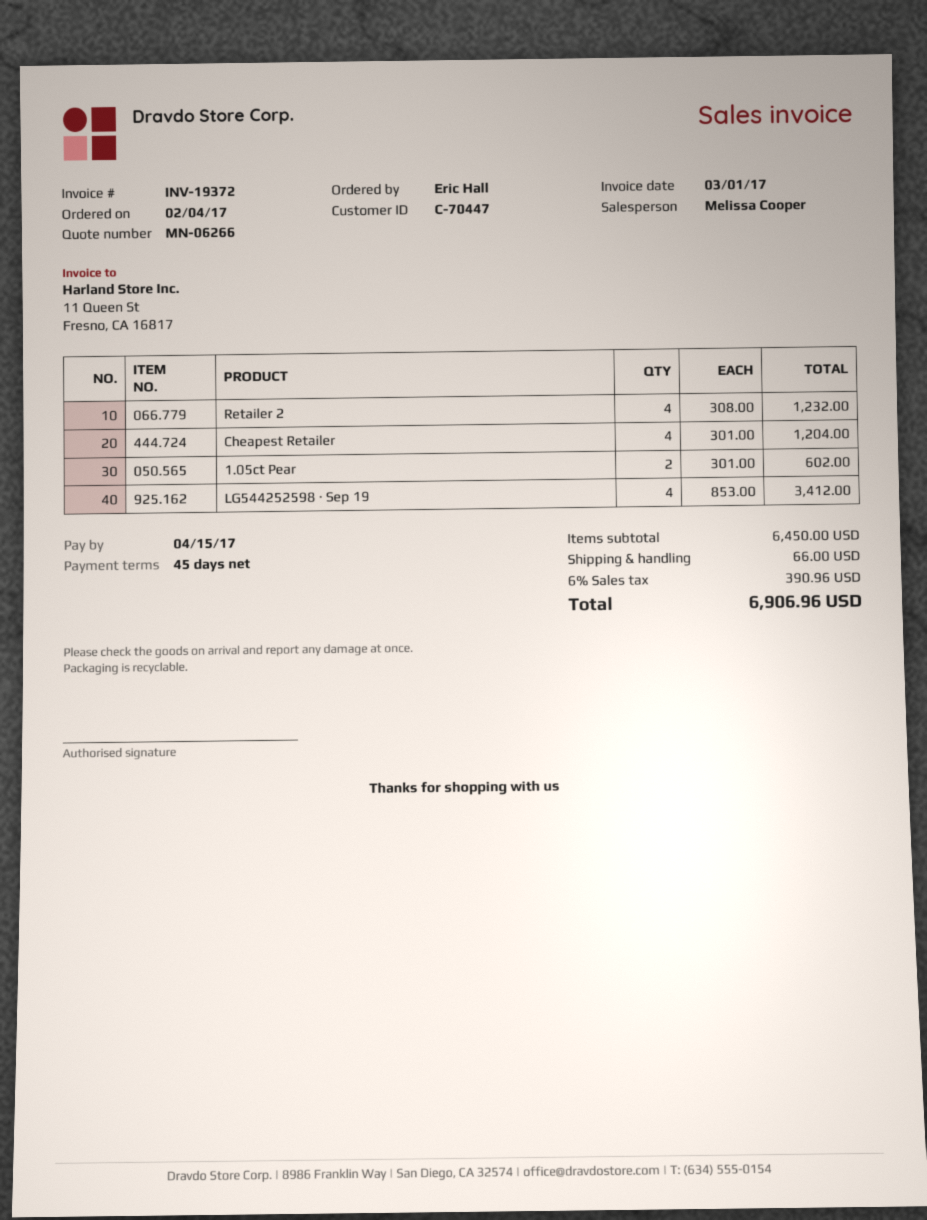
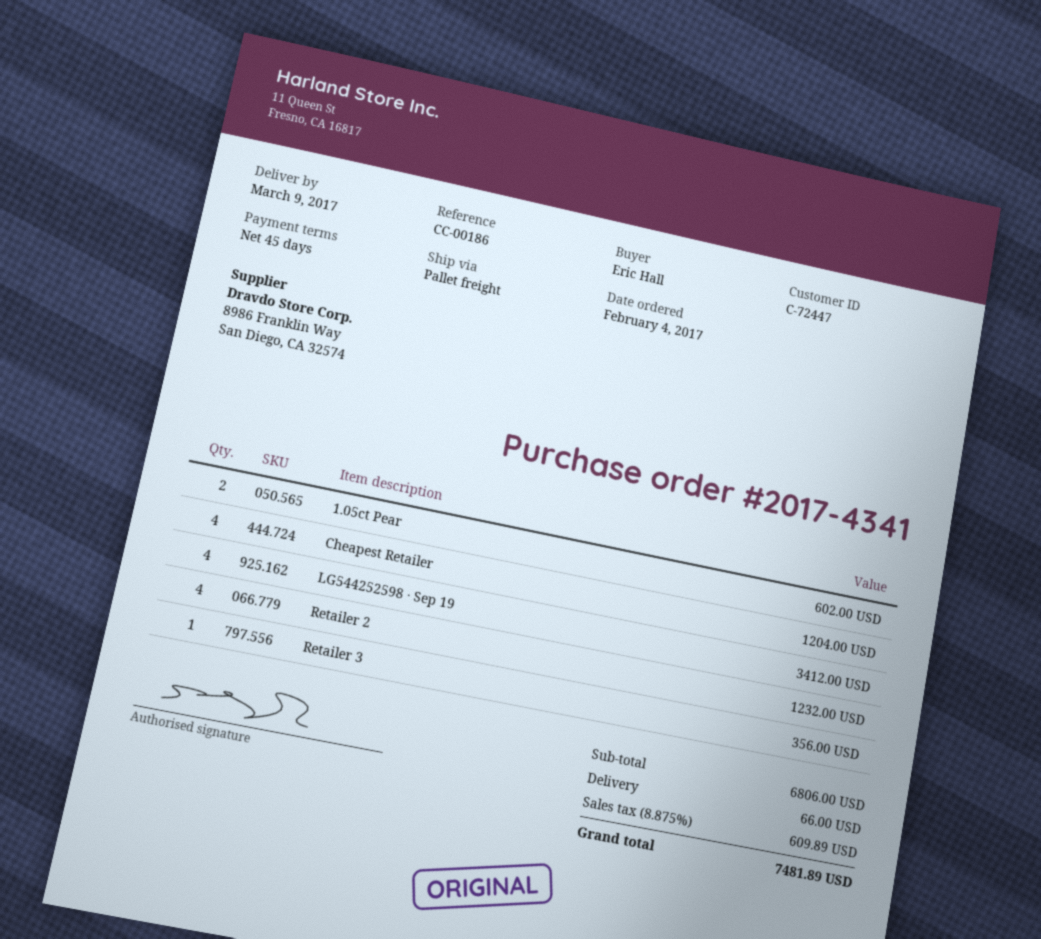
customer number: C-70447 -> C-72447
Retailer 3: none -> 1 for 356.00
subtotal: 6450.00 -> 6806.00
tax: 6% = 390.96 -> 8.875% = 609.89
total: 6906.96 -> 7481.89

